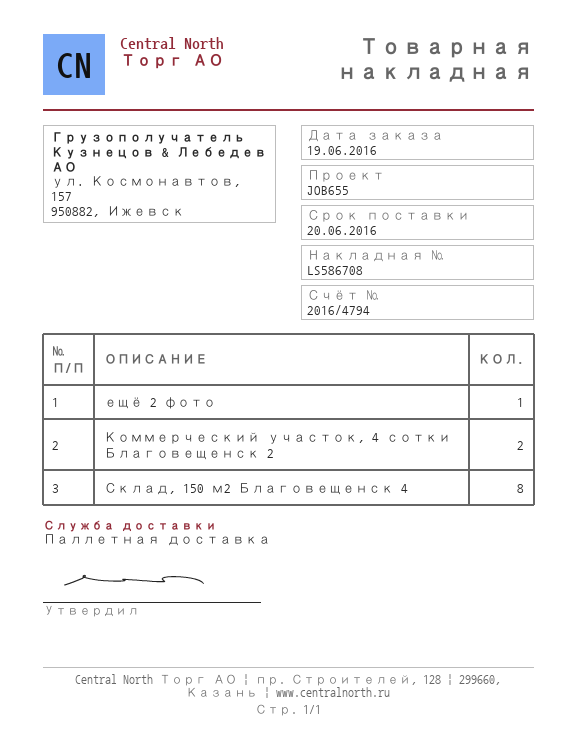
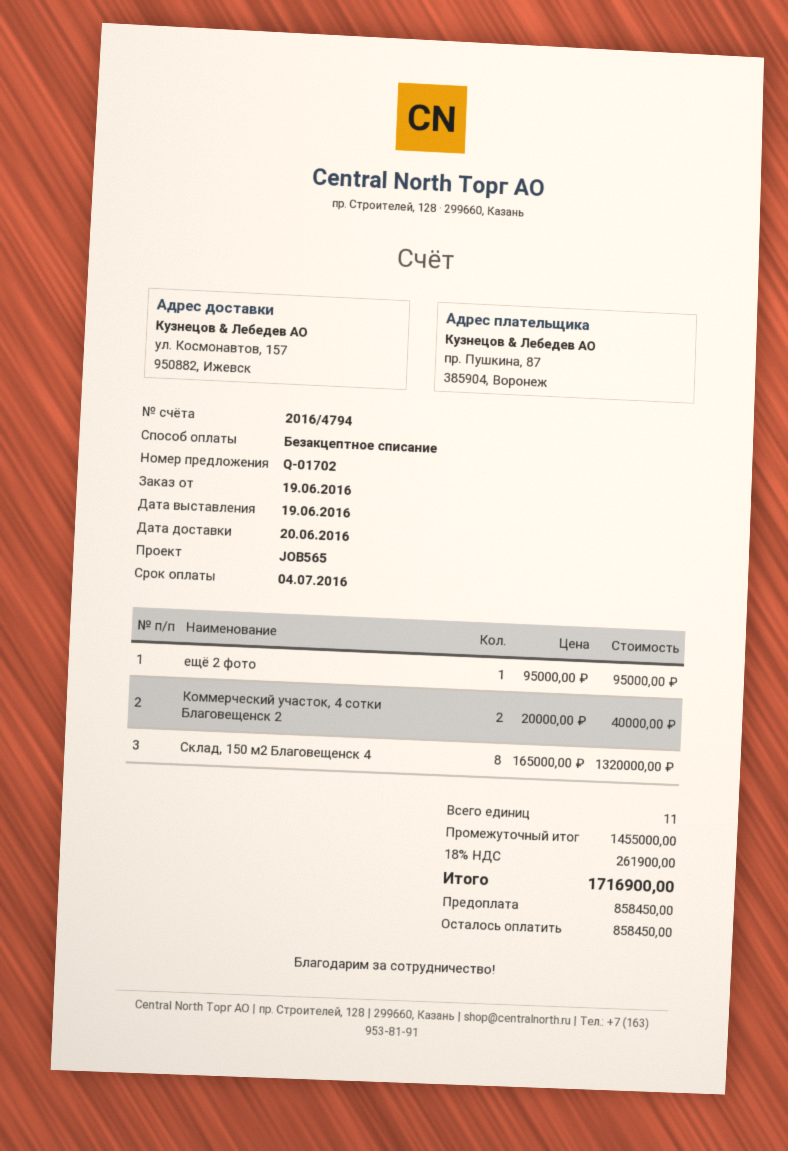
reference: JOB655 -> JOB565

